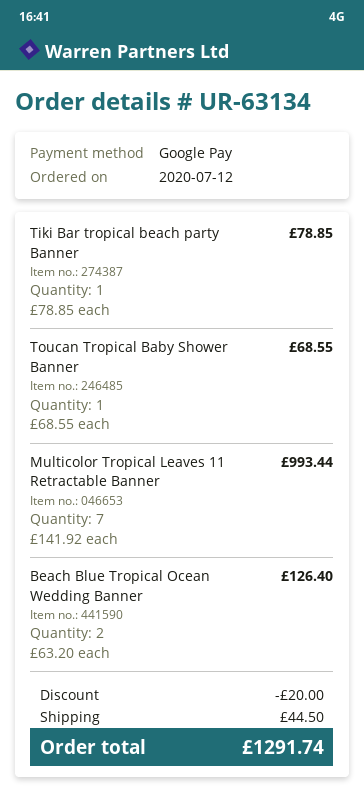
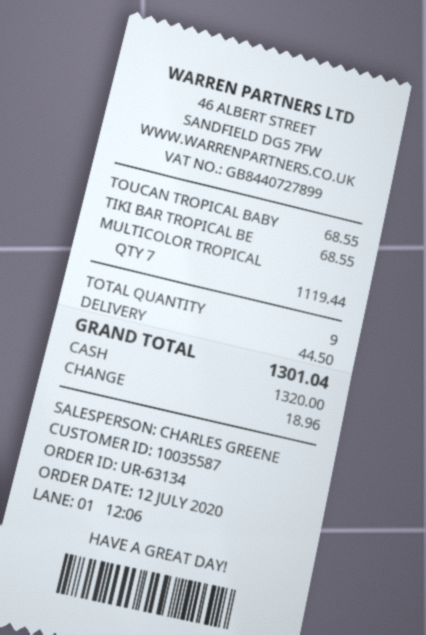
payment method: Google Pay -> cash
Tiki Bar tropical beach party Banner: 1 for 78.85 -> 1 for 68.55
Multicolor Tropical Leaves 11 Retractable Banner: 7 for 993.44 -> 7 for 1119.44
Beach Blue Tropical Ocean Wedding Banner: 2 for 126.40 -> none
discount: 20.00 -> none
total: 1291.74 -> 1301.04

